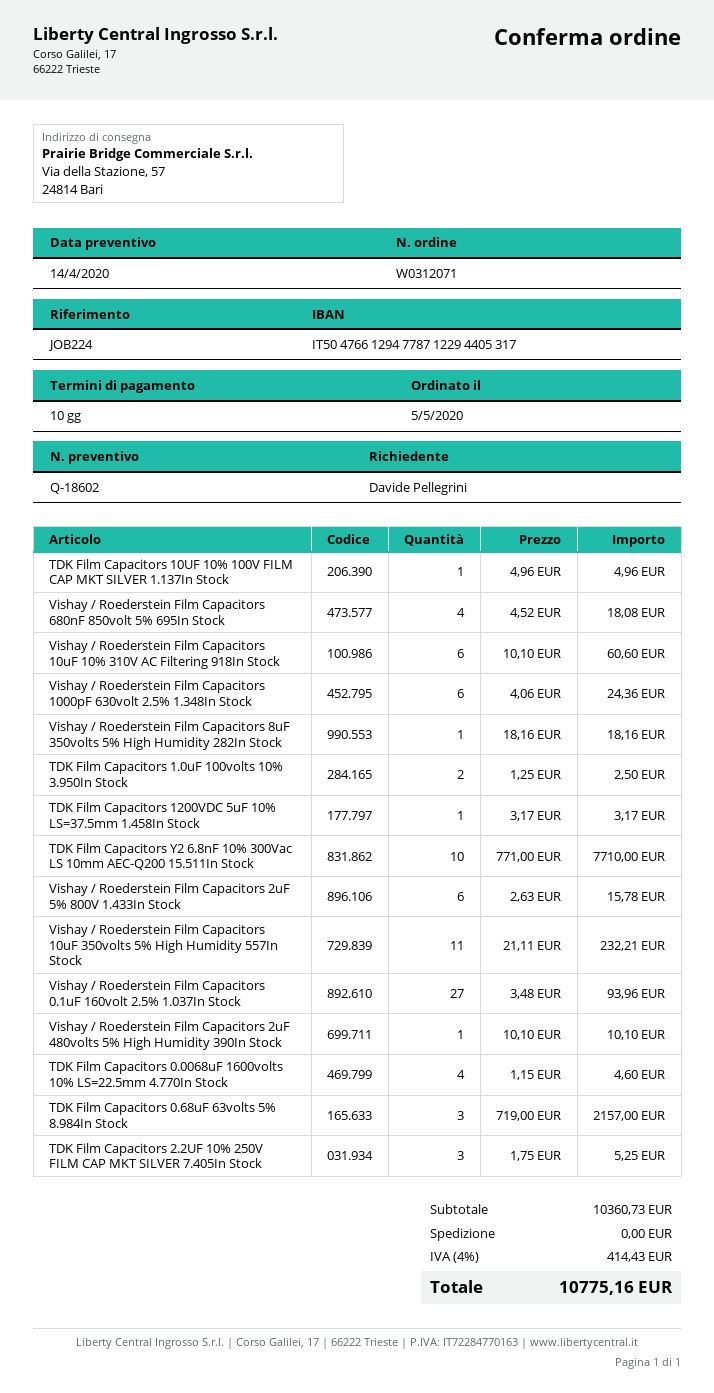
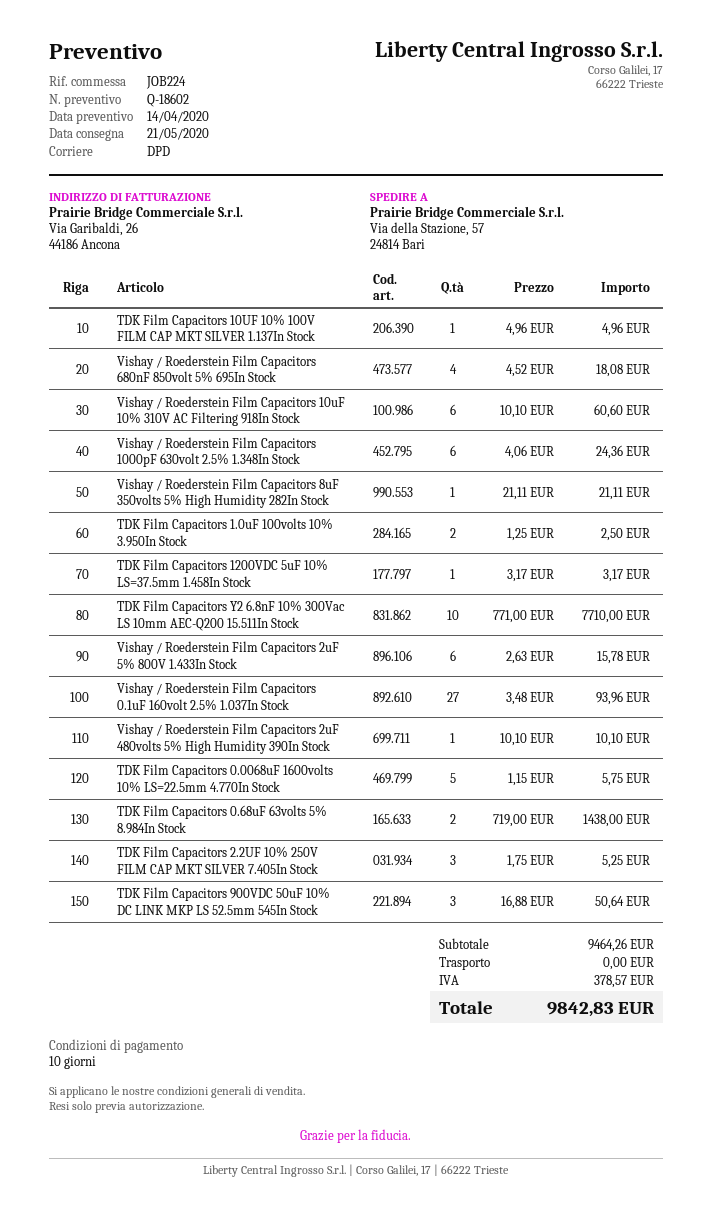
Vishay / Roederstein Film Capacitors 8uF 350volts 5% High Humidity 282In Stock: 1 x 18.16 = 18.16 -> 1 x 21.11 = 21.11
Vishay / Roederstein Film Capacitors 10uF 350volts 5% High Humidity 557In Stock: 11 x 21.11 = 232.21 -> none
TDK Film Capacitors 0.0068uF 1600volts 10% LS=22.5mm 4.770In Stock: 4 x 1.15 = 4.60 -> 5 x 1.15 = 5.75
TDK Film Capacitors 0.68uF 63volts 5% 8.984In Stock: 3 x 719.00 = 2157.00 -> 2 x 719.00 = 1438.00
TDK Film Capacitors 900VDC 50uF 10% DC LINK MKP LS 52.5mm 545In Stock: none -> 3 x 16.88 = 50.64
subtotal: 10360.73 -> 9464.26
tax: 414.43 -> 378.57
total: 10775.16 -> 9842.83

